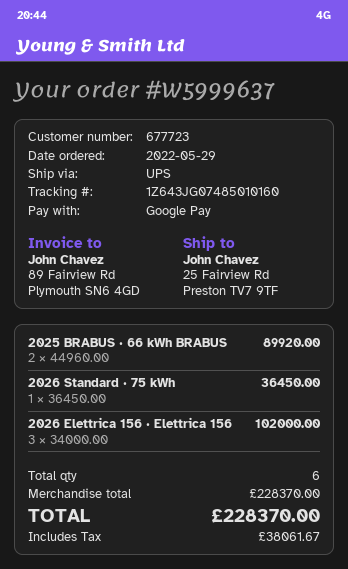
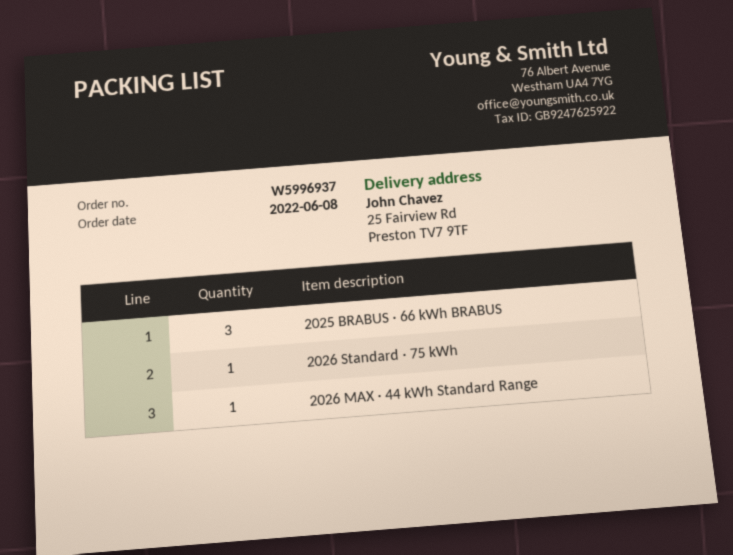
order number: W5999637 -> W5996937
order date: 2022-05-29 -> 2022-06-08
2025 BRABUS · 66 kWh BRABUS: 2 -> 3
2026 Elettrica 156 · Elettrica 156: 3 -> none
2026 MAX · 44 kWh Standard Range: none -> 1

